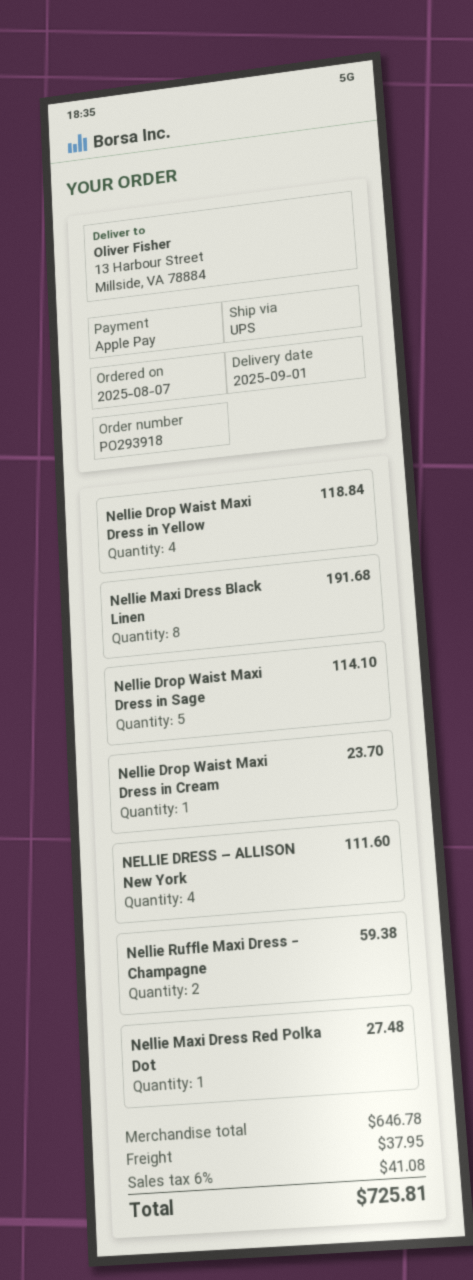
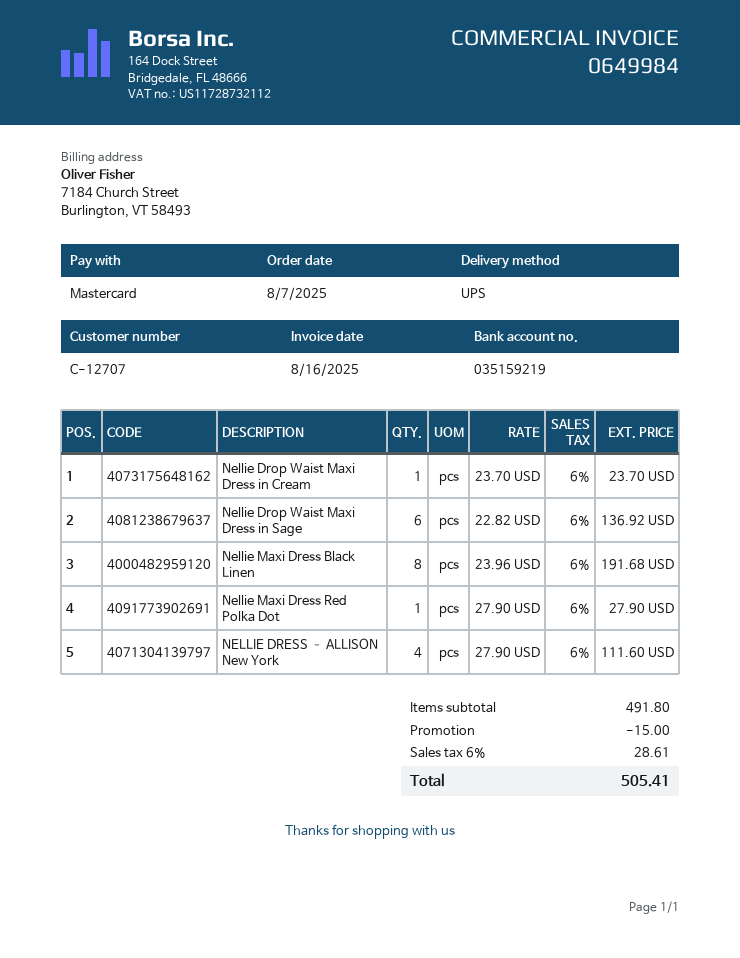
payment method: Apple Pay -> Mastercard
Nellie Drop Waist Maxi Dress in Yellow: 4 for 118.84 -> none
Nellie Drop Waist Maxi Dress in Sage: 5 for 114.10 -> 6 for 136.92
Nellie Ruffle Maxi Dress - Champagne: 2 for 59.38 -> none
Nellie Maxi Dress Red Polka Dot: 1 for 27.48 -> 1 for 27.90
subtotal: 646.78 -> 491.80
discount: none -> 15.00
shipping: 37.95 -> none
tax: 6% = 41.08 -> 6% = 28.61
total: 725.81 -> 505.41

